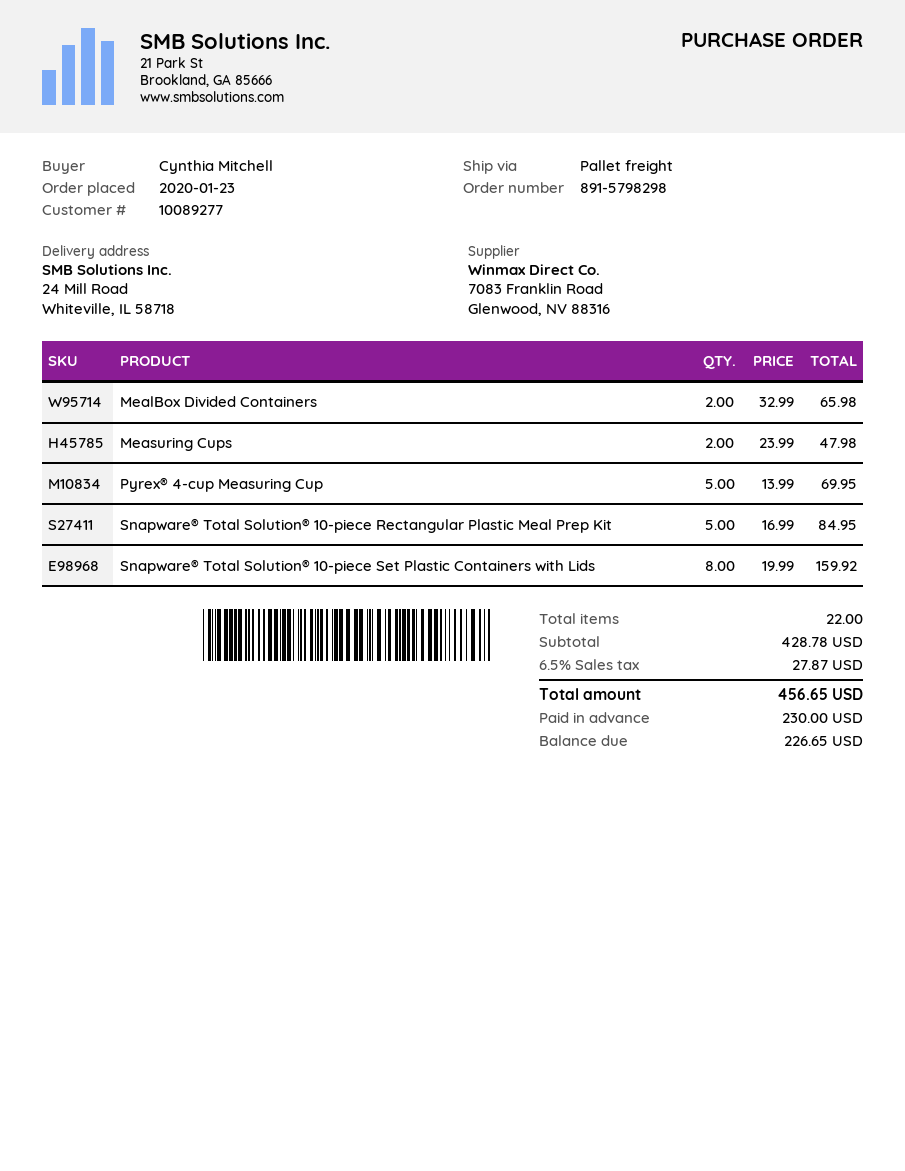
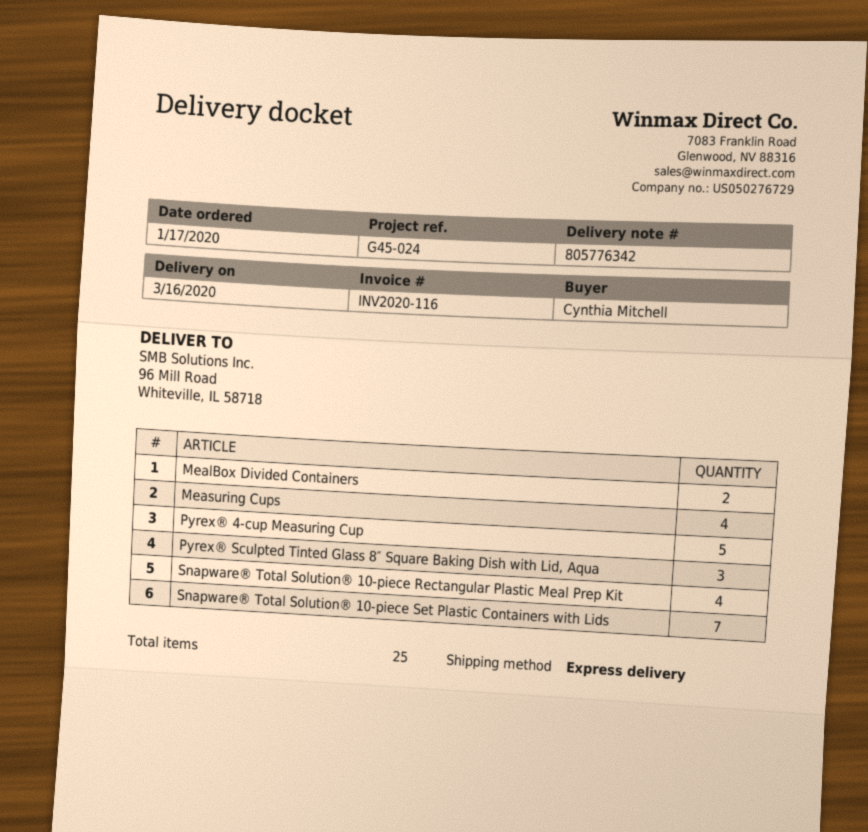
order date: 2020-01-23 -> 2020-01-17
shipping method: pallet freight -> express
ship to: 24 Mill Road, Whiteville, IL 58718 -> 96 Mill Road, Whiteville, IL 58718
Measuring Cups: 2 -> 4
Snapware® Total Solution® 10-piece Rectangular Plastic Meal Prep Kit: 5 -> 4
Snapware® Total Solution® 10-piece Set Plastic Containers with Lids: 8 -> 7
Pyrex® Sculpted Tinted Glass 8″ Square Baking Dish with Lid, Aqua: none -> 3
total quantity: 22 -> 25

